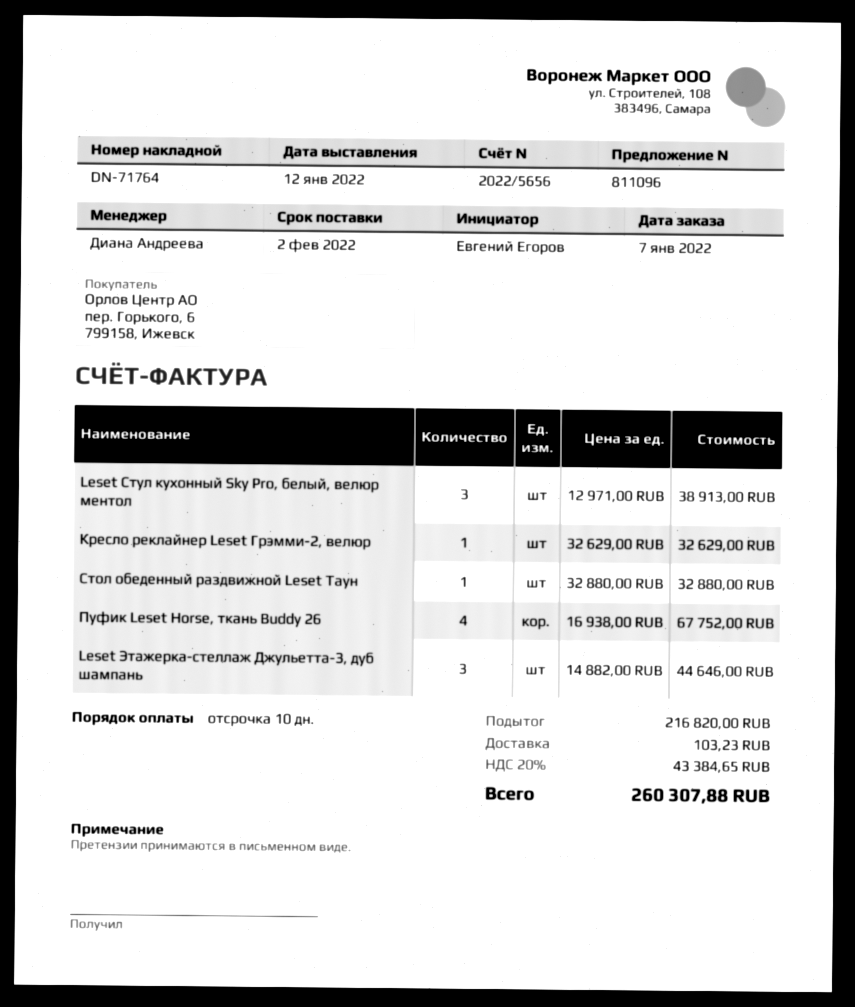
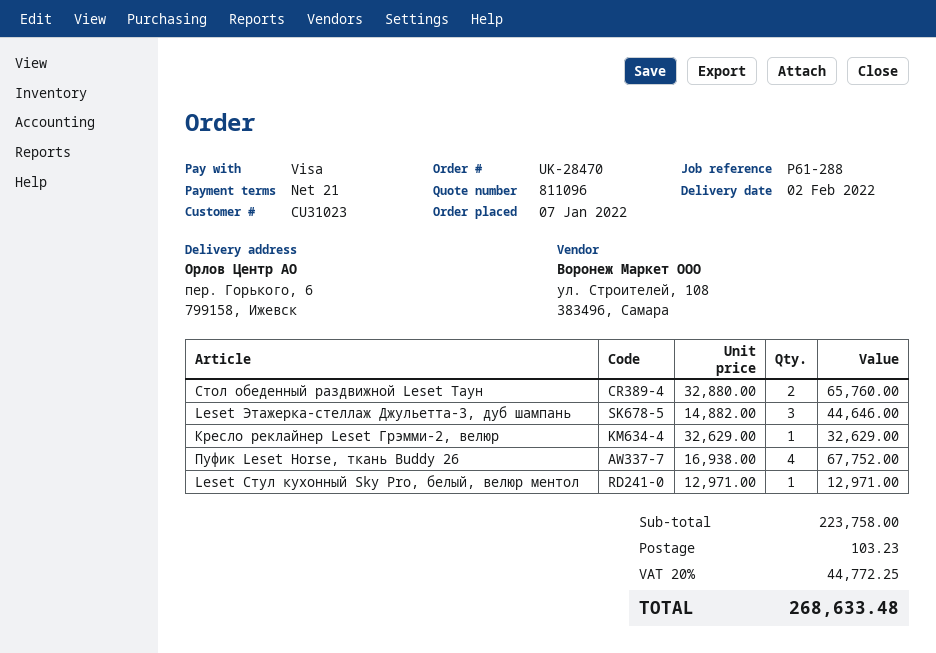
payment terms: 10 days -> 21 days
Leset Стул кухонный Sky Pro, белый, велюр ментол: 3 x 12971.00 = 38913.00 -> 1 x 12971.00 = 12971.00
Стол обеденный раздвижной Leset Таун: 1 x 32880.00 = 32880.00 -> 2 x 32880.00 = 65760.00
subtotal: 216820.00 -> 223758.00
tax: 20% = 43384.65 -> 20% = 44772.25
total: 260307.88 -> 268633.48

